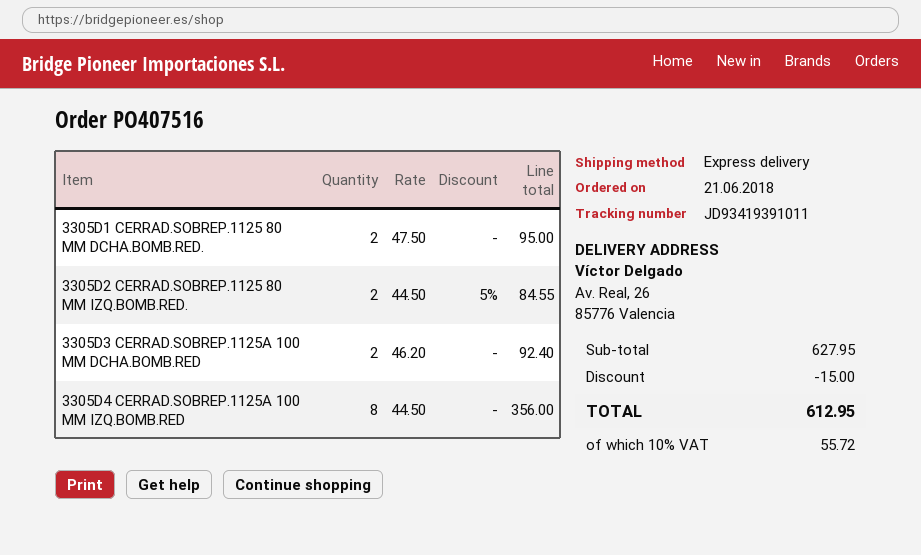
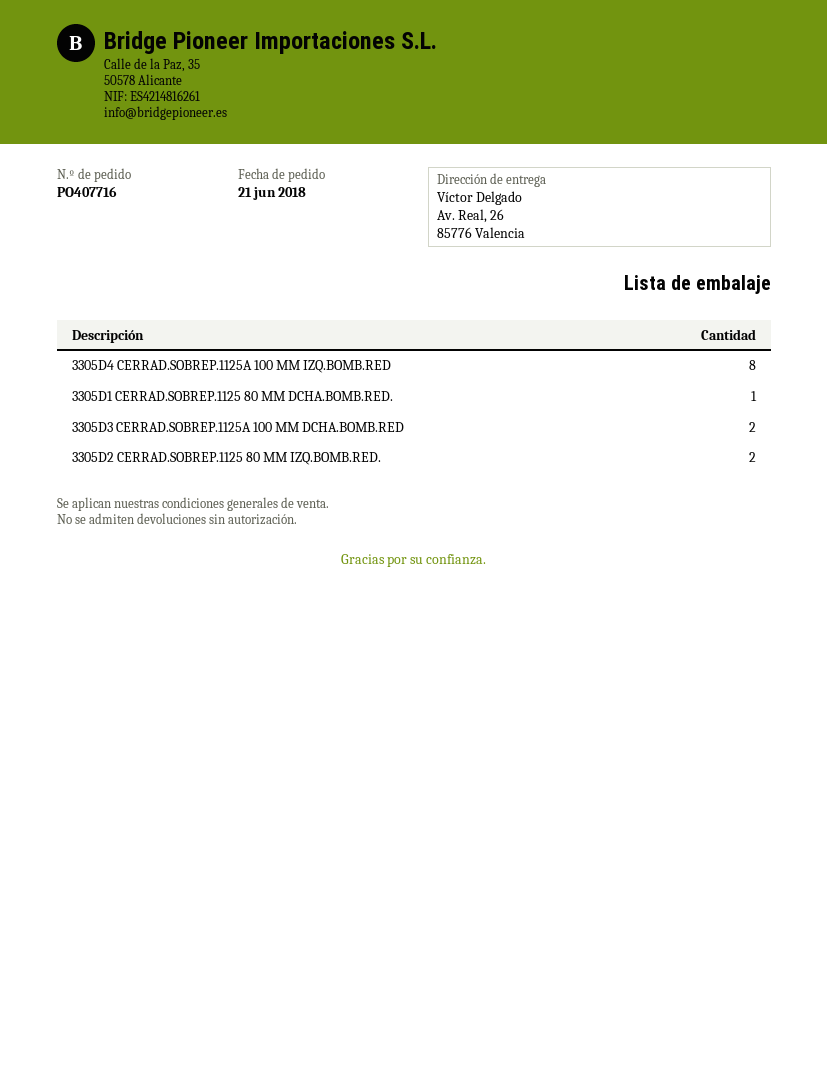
order number: PO407516 -> PO407716
3305D1 CERRAD.SOBREP.1125 80 MM DCHA.BOMB.RED.: 2 -> 1

